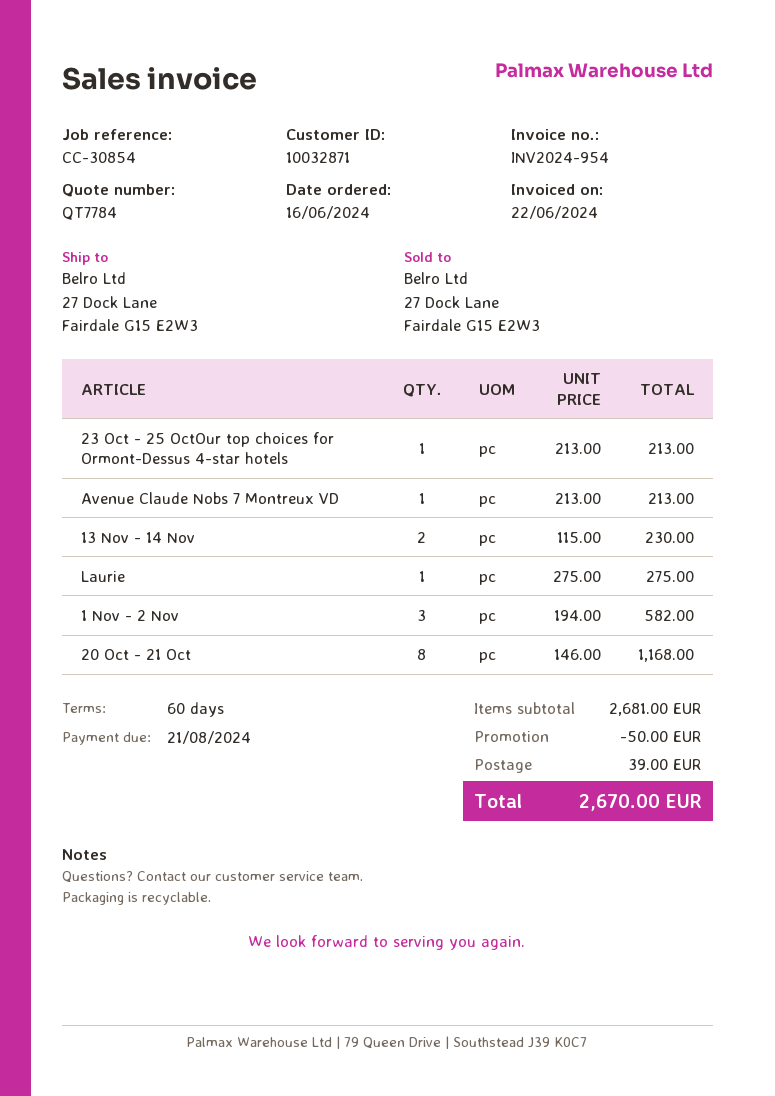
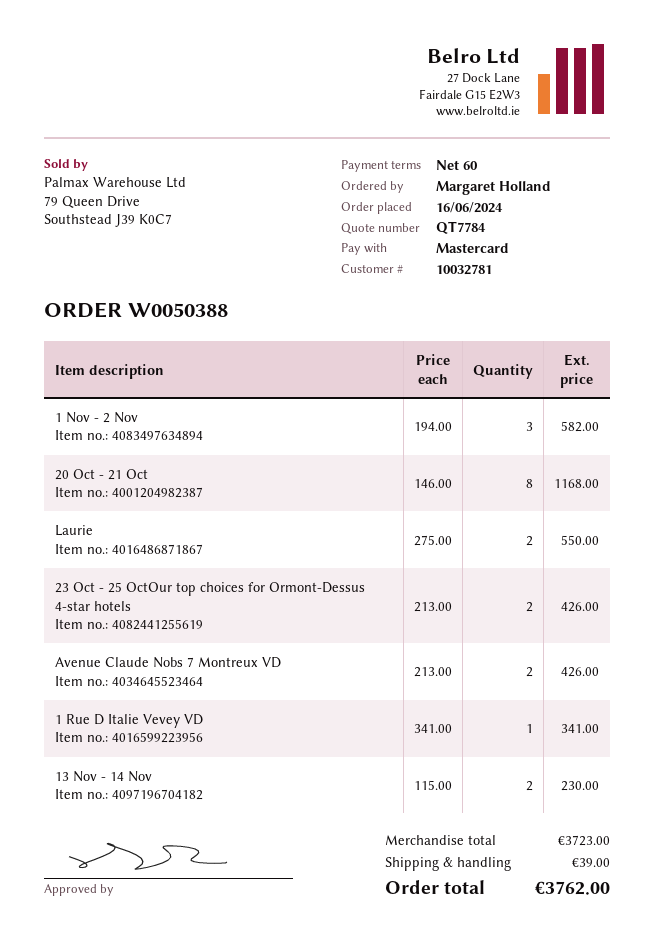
customer number: 10032871 -> 10032781
23 Oct - 25 OctOur top choices for Ormont-Dessus 4-star hotels: 1 x 213.00 = 213.00 -> 2 x 213.00 = 426.00
Avenue Claude Nobs 7 Montreux VD: 1 x 213.00 = 213.00 -> 2 x 213.00 = 426.00
Laurie: 1 x 275.00 = 275.00 -> 2 x 275.00 = 550.00
1 Rue D Italie Vevey VD: none -> 1 x 341.00 = 341.00
subtotal: 2681.00 -> 3723.00
discount: 50.00 -> none
total: 2670.00 -> 3762.00

